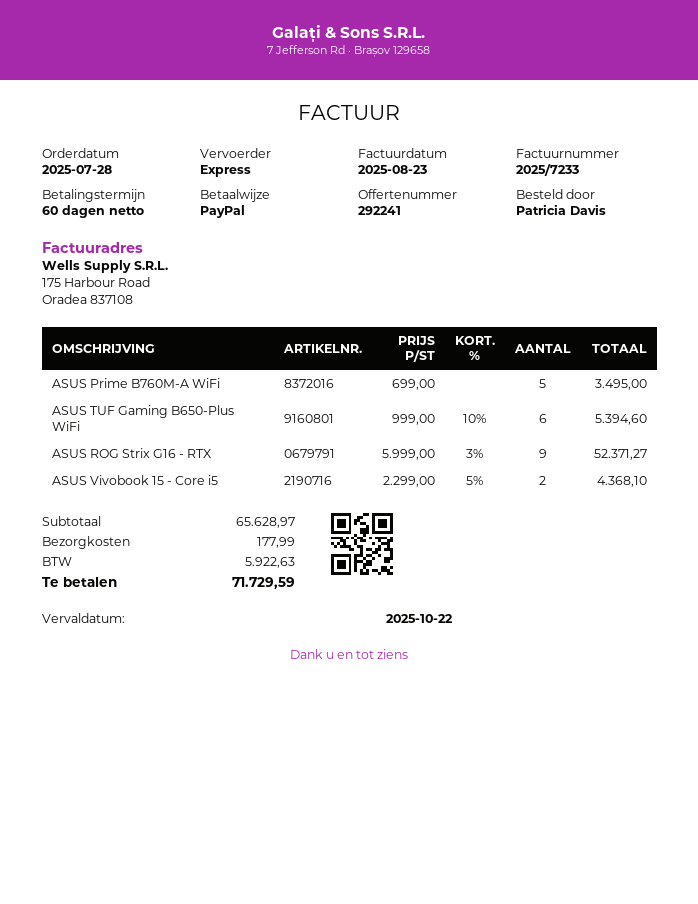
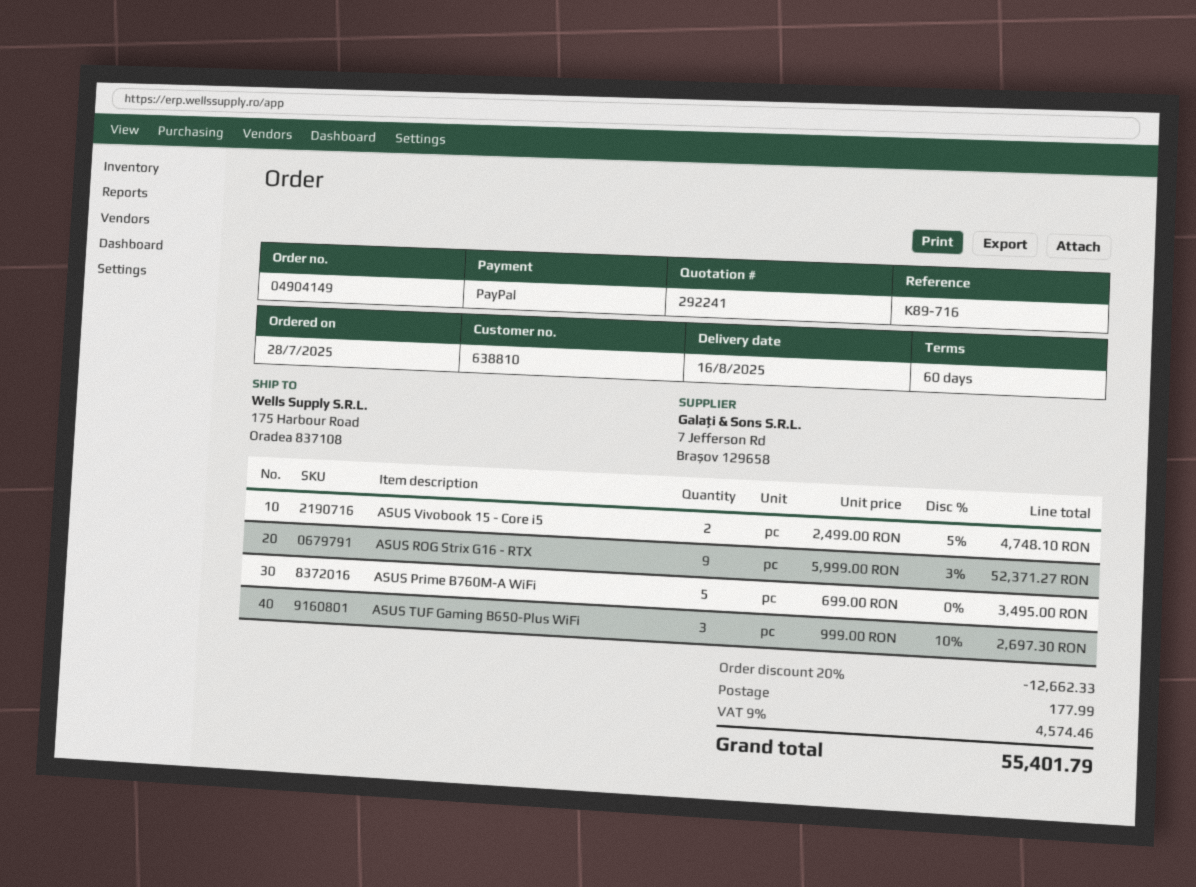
ASUS TUF Gaming B650-Plus WiFi: 6 x 999.00 - 10% = 5394.60 -> 3 x 999.00 - 10% = 2697.30
ASUS Vivobook 15 - Core i5: 2 x 2299.00 - 5% = 4368.10 -> 2 x 2499.00 - 5% = 4748.10
discount: none -> 20% = 12662.33
tax: 5922.63 -> 4574.46
total: 71729.59 -> 55401.79

